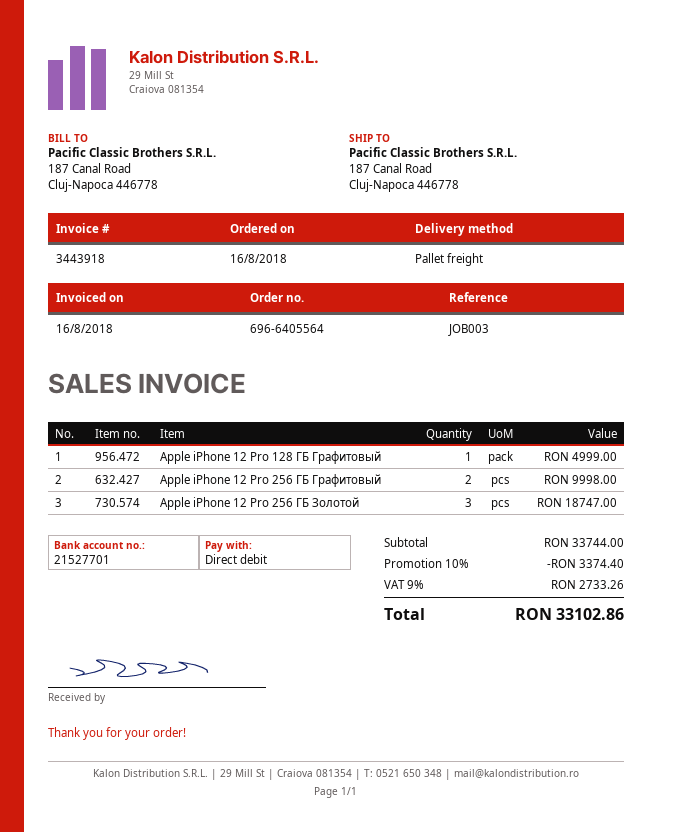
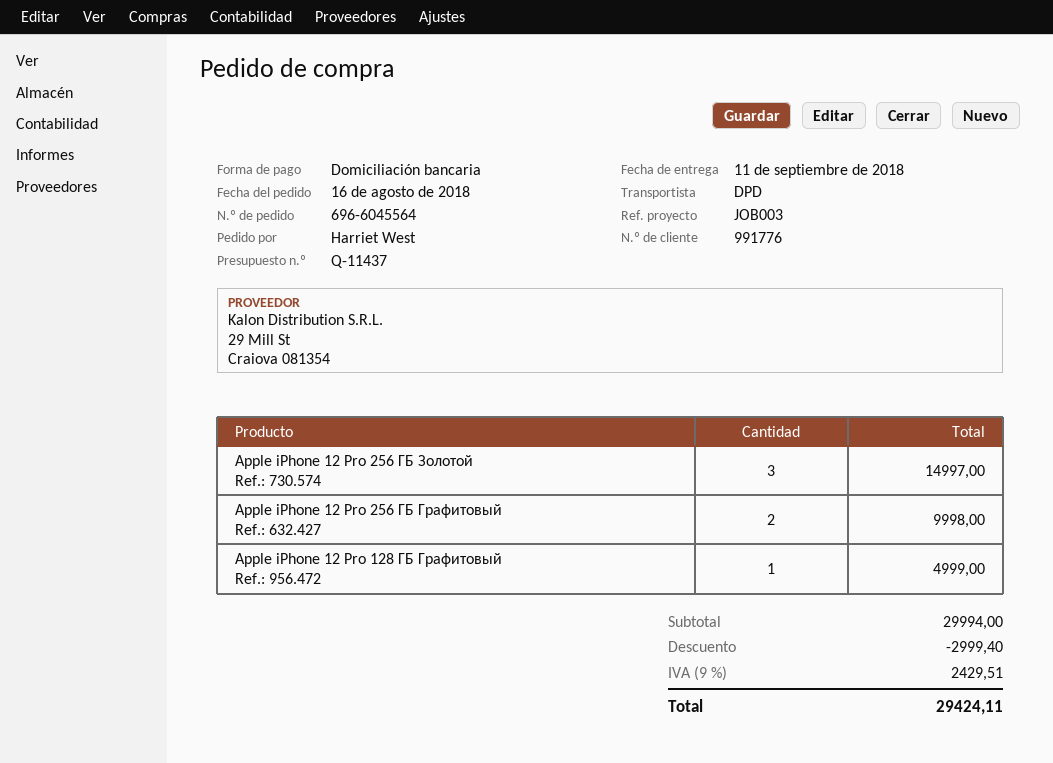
order number: 696-6405564 -> 696-6045564
shipping method: pallet freight -> DPD
Apple iPhone 12 Pro 256 ГБ Золотой: 3 for 18747.00 -> 3 for 14997.00
subtotal: 33744.00 -> 29994.00
discount: 3374.40 -> 2999.40
tax: 9% = 2733.26 -> 9% = 2429.51
total: 33102.86 -> 29424.11

